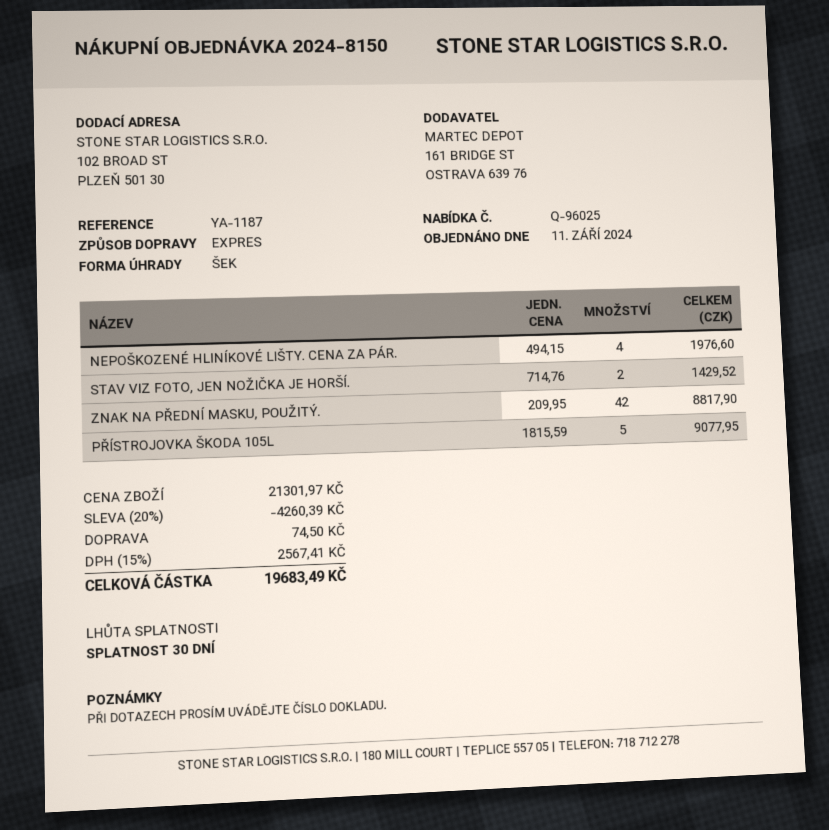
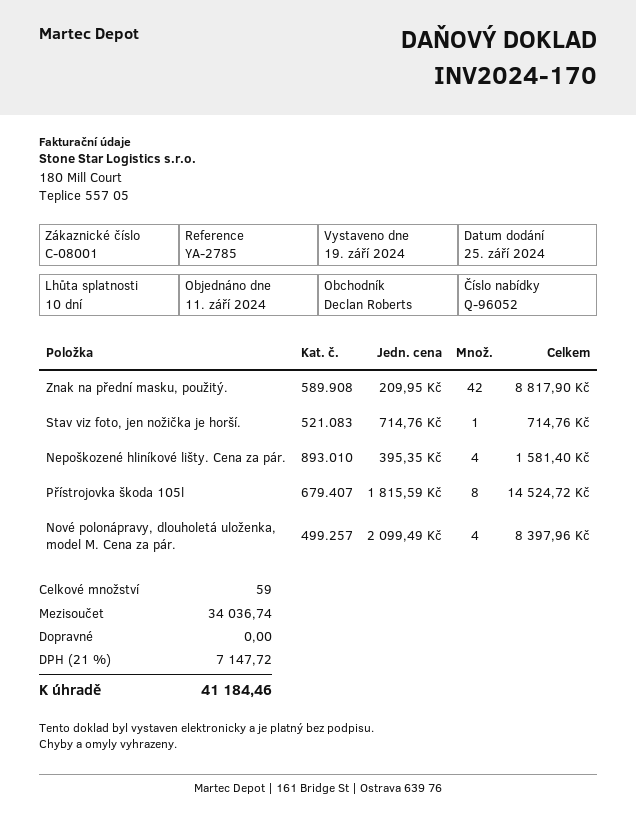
quote number: Q-96025 -> Q-96052
payment terms: 30 days -> 10 days
reference: YA-1187 -> YA-2785
NEPOŠKOZENÉ HLINÍKOVÉ LIŠTY. CENA ZA PÁR.: 4 x 494.15 = 1976.60 -> 4 x 395.35 = 1581.40
STAV VIZ FOTO, JEN NOŽIČKA JE HORŠÍ.: 2 x 714.76 = 1429.52 -> 1 x 714.76 = 714.76
PŘÍSTROJOVKA ŠKODA 105L: 5 x 1815.59 = 9077.95 -> 8 x 1815.59 = 14524.72
Nové polonápravy, dlouholetá uloženka, model M. Cena za pár.: none -> 4 x 2099.49 = 8397.96
subtotal: 21301.97 -> 34036.74
discount: 20% = 4260.39 -> none
shipping: 74.50 -> 0.00
tax: 15% = 2567.41 -> 21% = 7147.72
total: 19683.49 -> 41184.46

